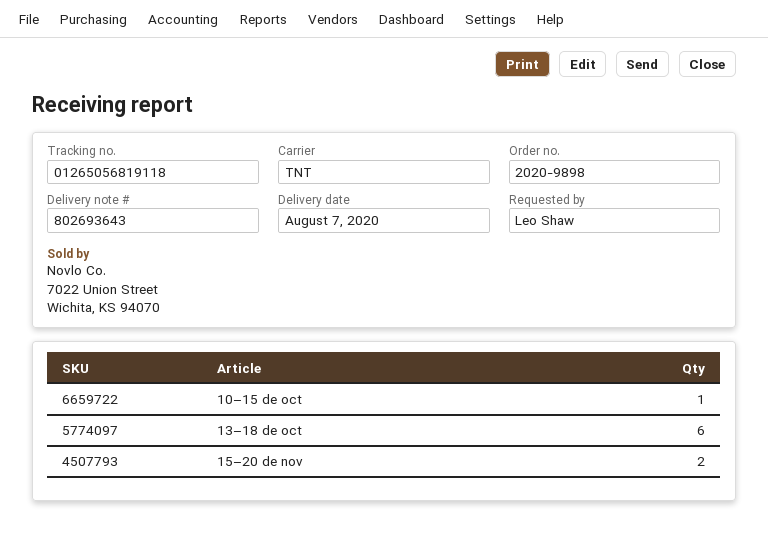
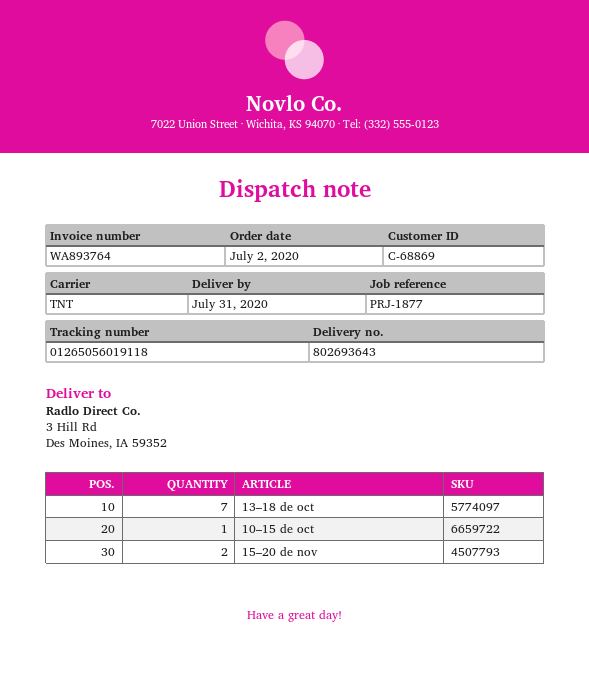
delivery date: 2020-08-07 -> 2020-07-31
tracking number: 01265056819118 -> 01265056019118
13–18 de oct: 6 -> 7

